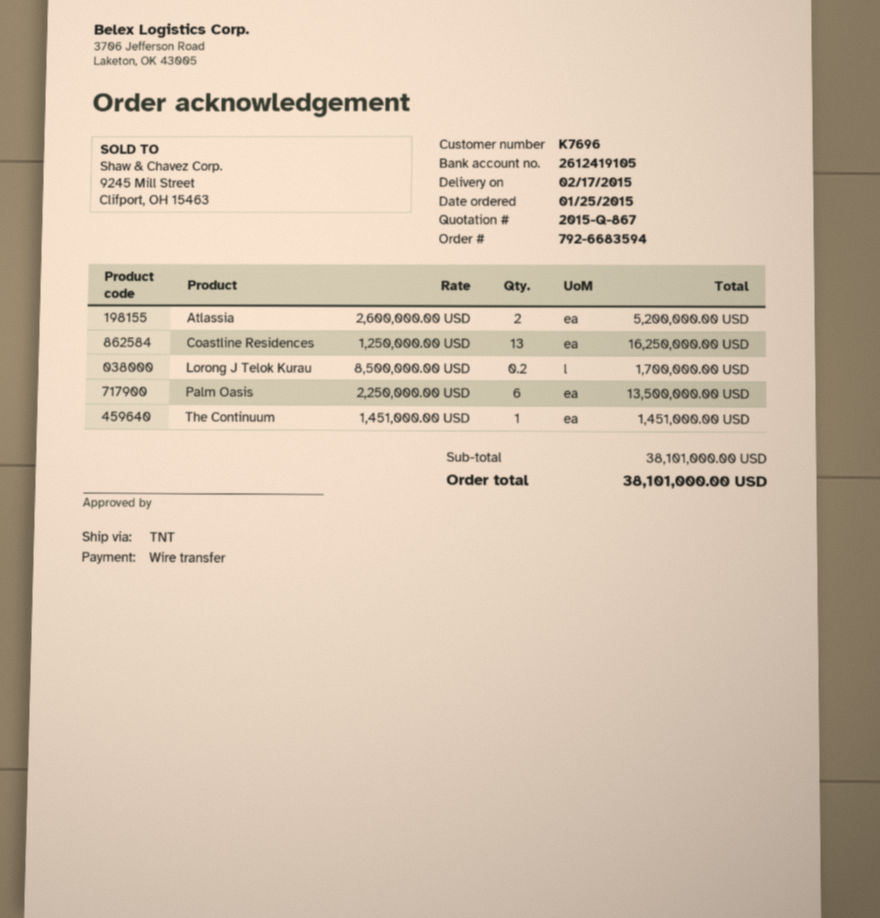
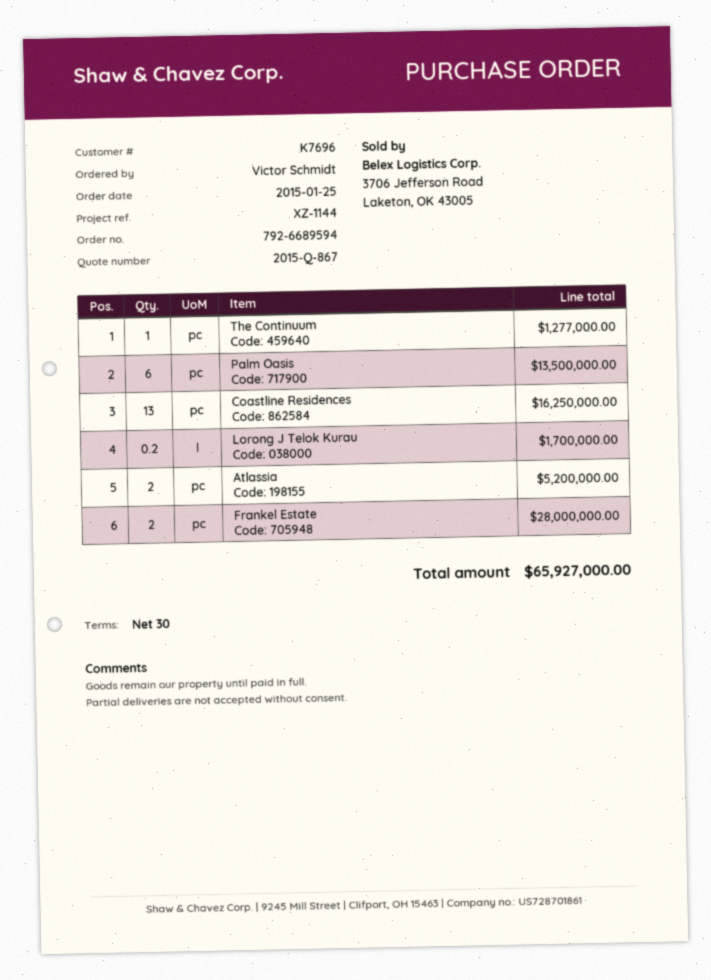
order number: 792-6683594 -> 792-6689594
The Continuum: 1 for 1451000.00 -> 1 for 1277000.00
Frankel Estate: none -> 2 for 28000000.00
total: 38101000.00 -> 65927000.00

